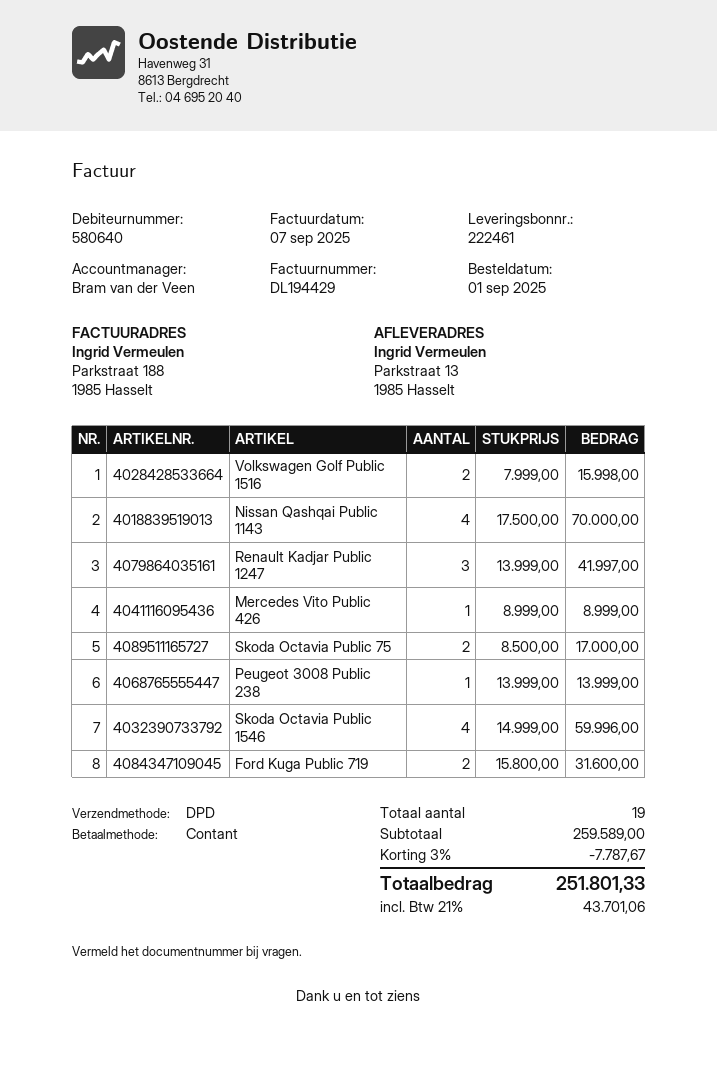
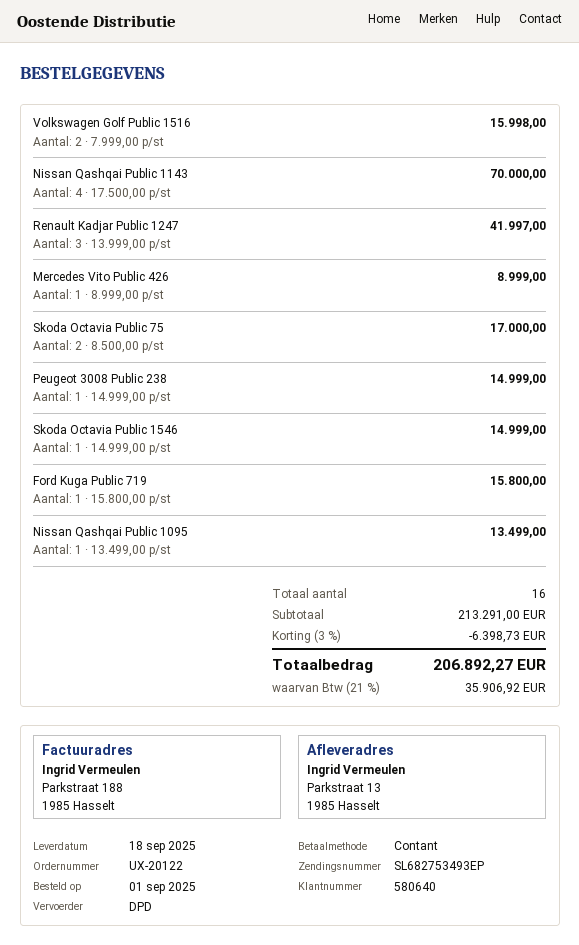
Peugeot 3008 Public 238: 1 x 13999.00 = 13999.00 -> 1 x 14999.00 = 14999.00
Skoda Octavia Public 1546: 4 x 14999.00 = 59996.00 -> 1 x 14999.00 = 14999.00
Ford Kuga Public 719: 2 x 15800.00 = 31600.00 -> 1 x 15800.00 = 15800.00
Nissan Qashqai Public 1095: none -> 1 x 13499.00 = 13499.00
total quantity: 19 -> 16
subtotal: 259589.00 -> 213291.00
discount: 3% = 7787.67 -> 3% = 6398.73
tax: 21% = 43701.06 -> 21% = 35906.92
total: 251801.33 -> 206892.27

